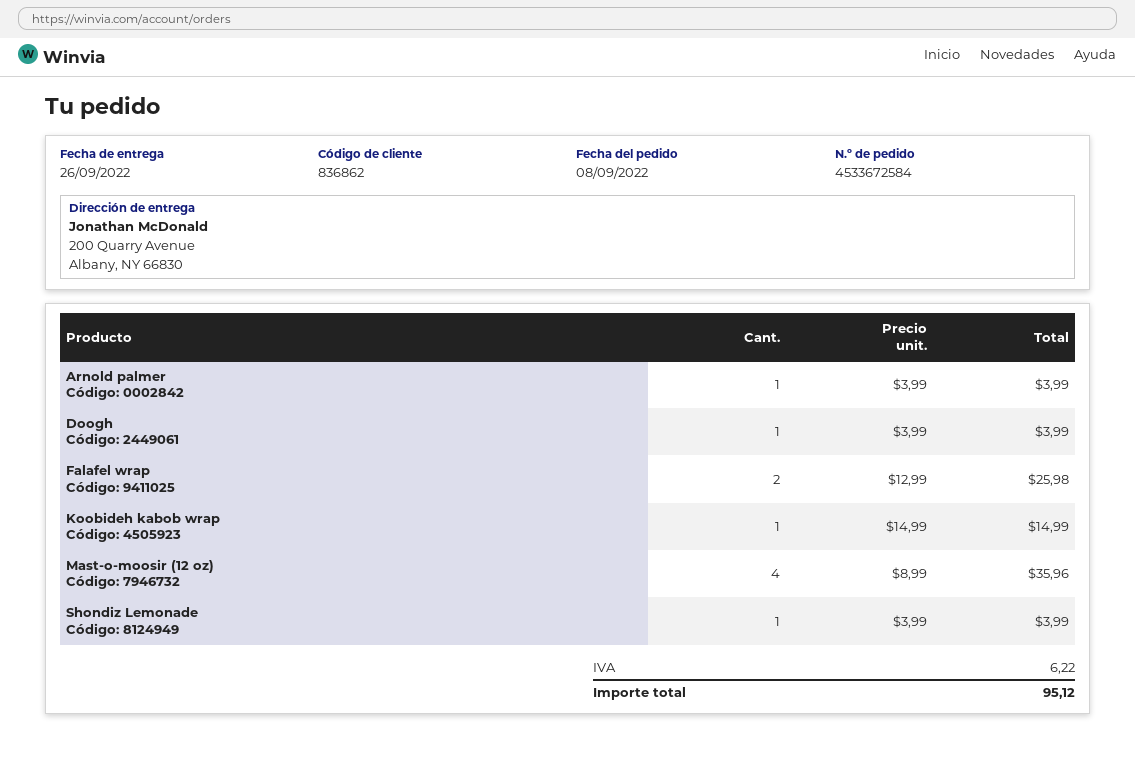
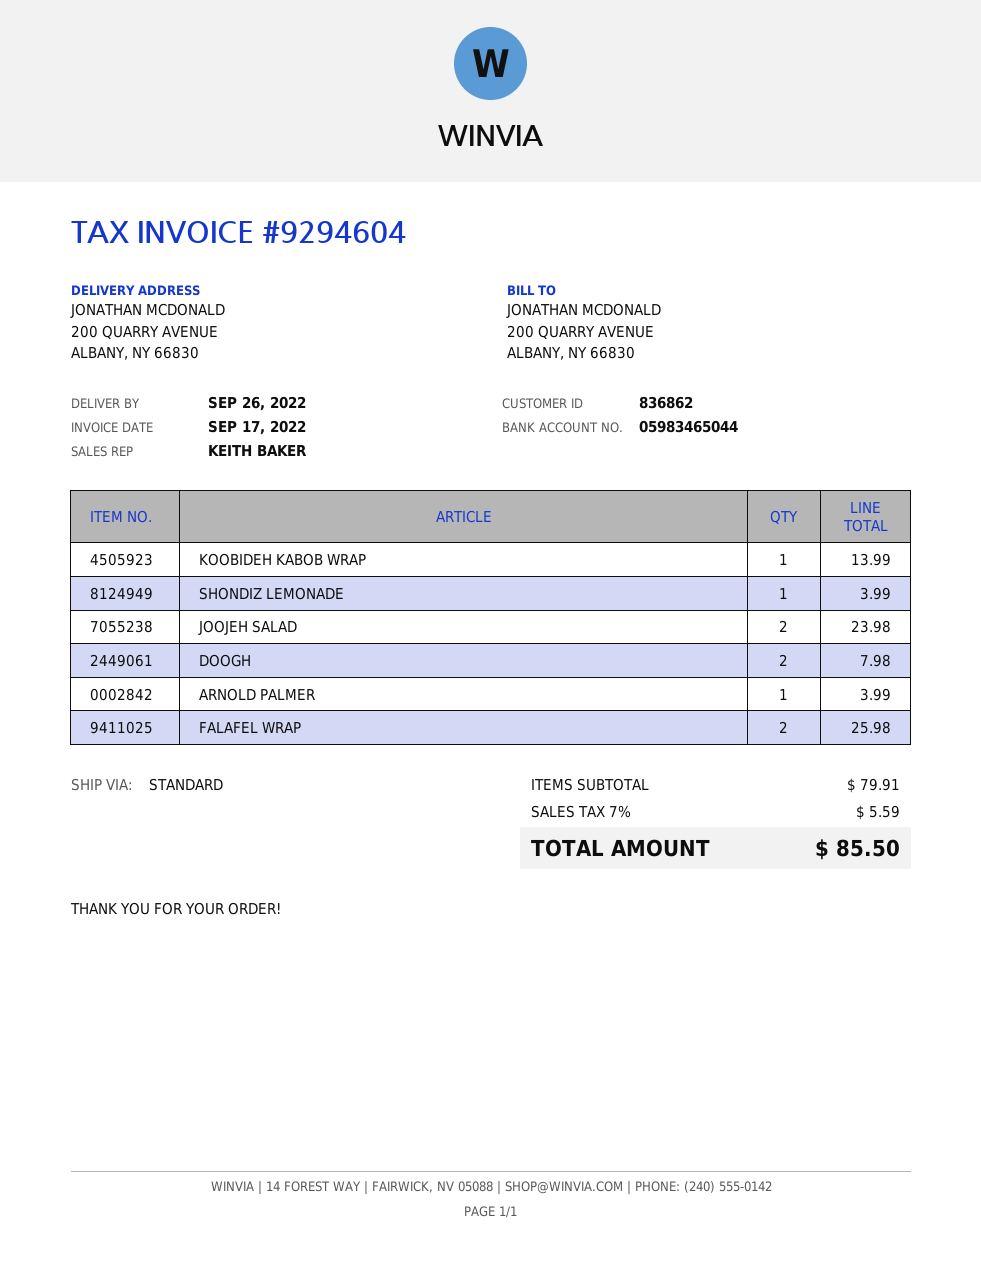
Doogh: 1 for 3.99 -> 2 for 7.98
Koobideh kabob wrap: 1 for 14.99 -> 1 for 13.99
Mast-o-moosir (12 oz): 4 for 35.96 -> none
JOOJEH SALAD: none -> 2 for 23.98
tax: 6.22 -> 5.59
total: 95.12 -> 85.50

